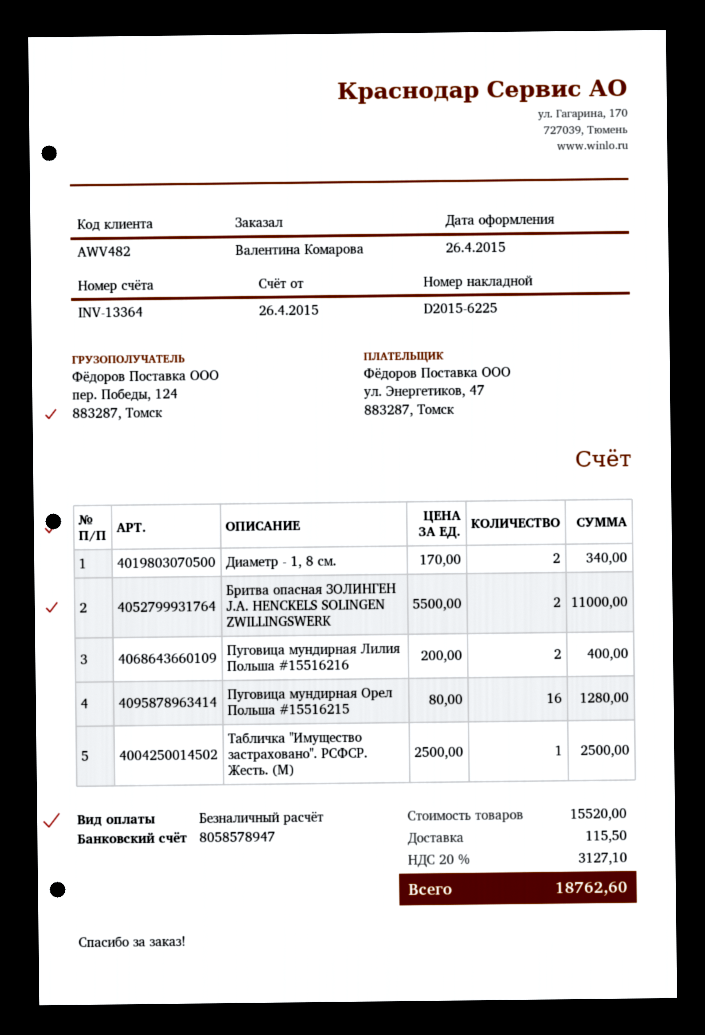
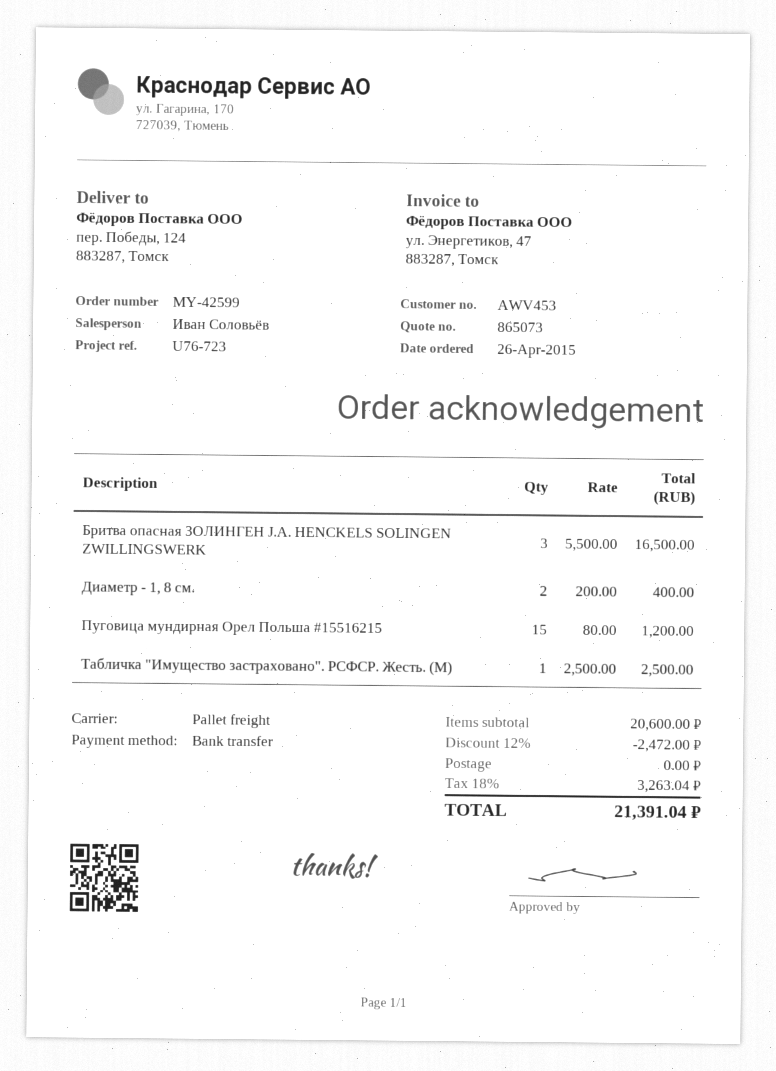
customer number: AWV482 -> AWV453
Диаметр - 1, 8 см.: 2 x 170.00 = 340.00 -> 2 x 200.00 = 400.00
Бритва опасная ЗОЛИНГЕН J.A. HENCKELS SOLINGEN ZWILLINGSWERK: 2 x 5500.00 = 11000.00 -> 3 x 5500.00 = 16500.00
Пуговица мундирная Лилия Польша #15516216: 2 x 200.00 = 400.00 -> none
Пуговица мундирная Орел Польша #15516215: 16 x 80.00 = 1280.00 -> 15 x 80.00 = 1200.00
subtotal: 15520.00 -> 20600.00
discount: none -> 12% = 2472.00
shipping: 115.50 -> 0.00
tax: 20% = 3127.10 -> 18% = 3263.04
total: 18762.60 -> 21391.04

